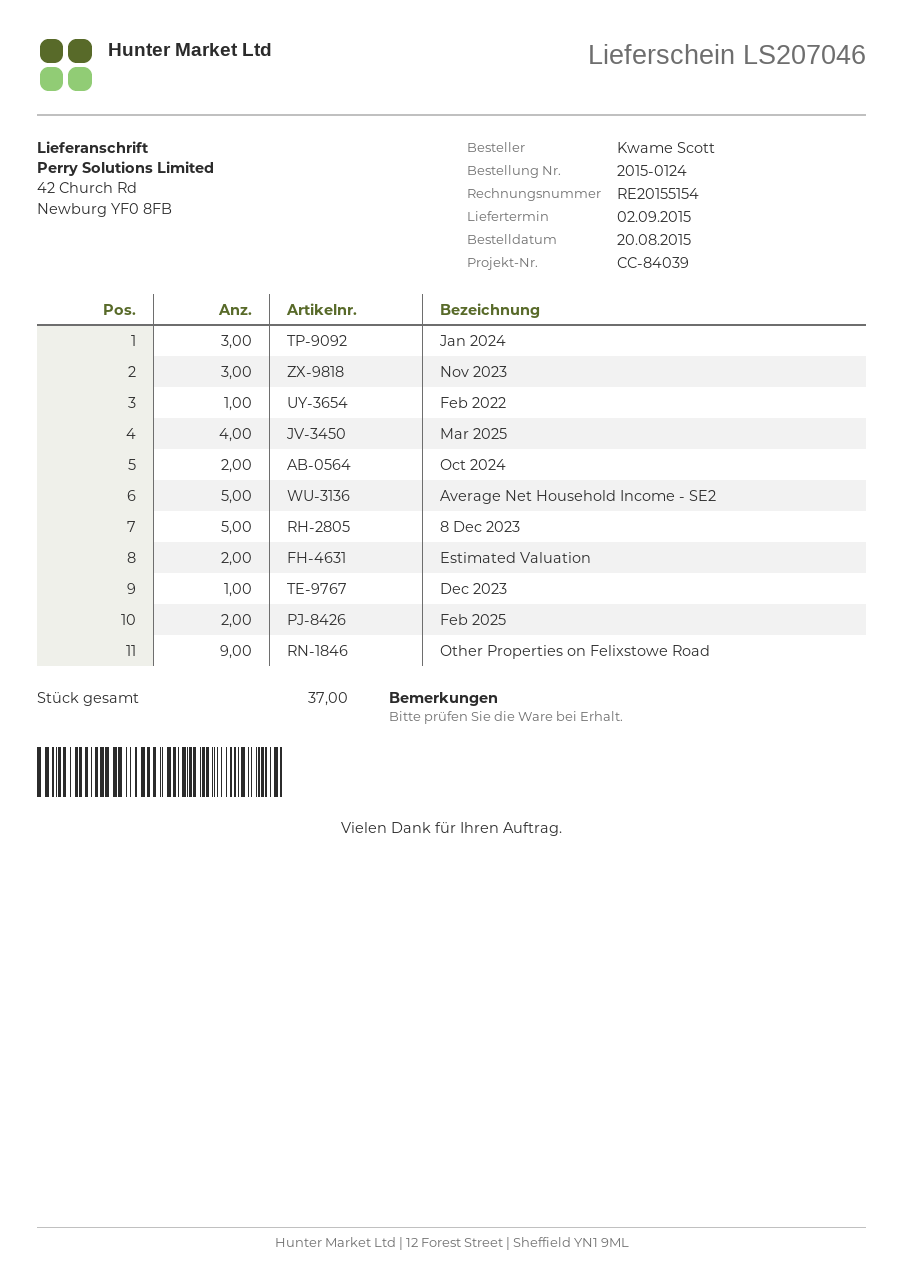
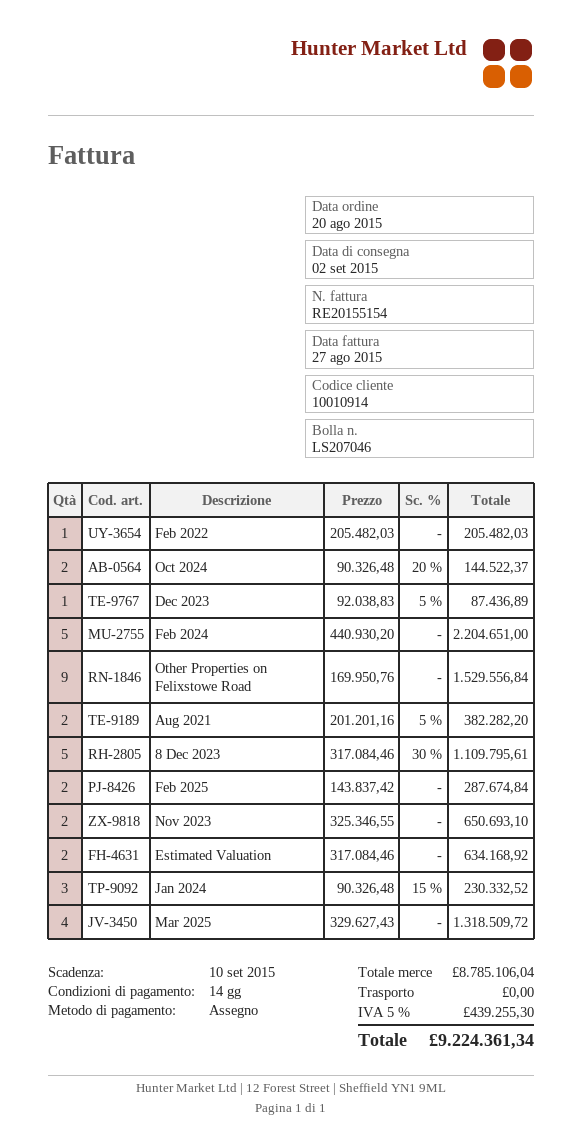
Nov 2023: 3 -> 2
Average Net Household Income - SE2: 5 -> none
Feb 2024: none -> 5
Aug 2021: none -> 2

